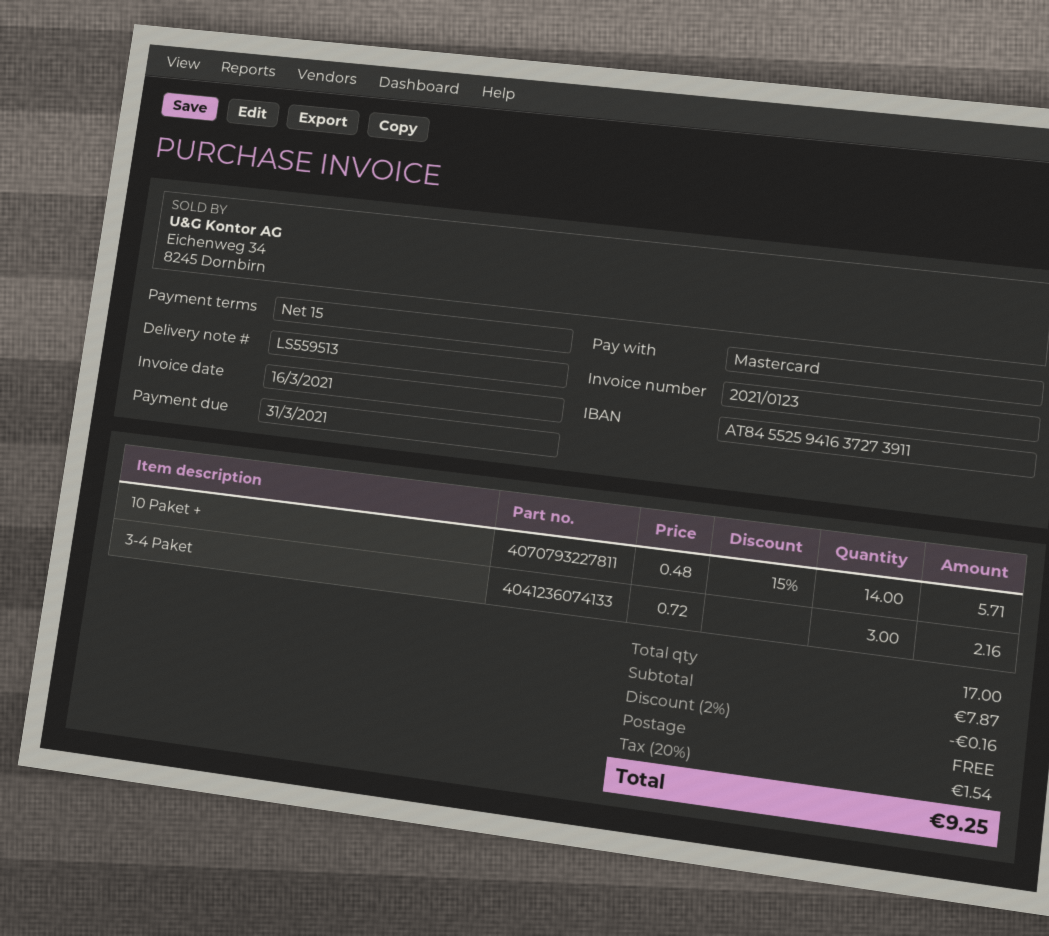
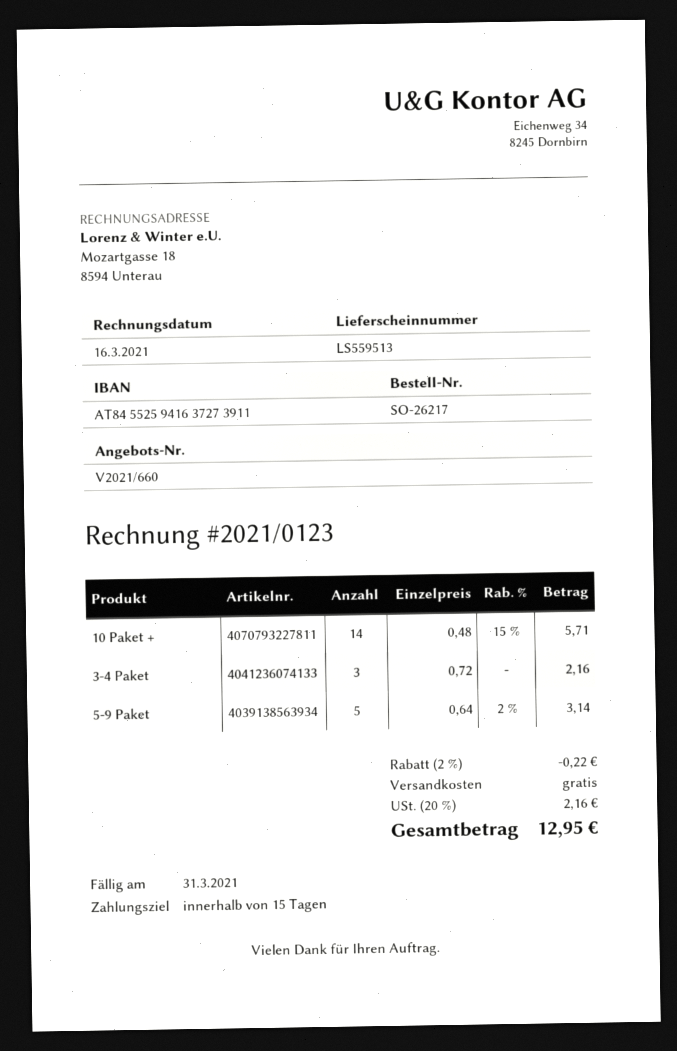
5-9 Paket: none -> 5 x 0.64 - 2% = 3.14
discount: 2% = 0.16 -> 2% = 0.22
tax: 20% = 1.54 -> 20% = 2.16
total: 9.25 -> 12.95

